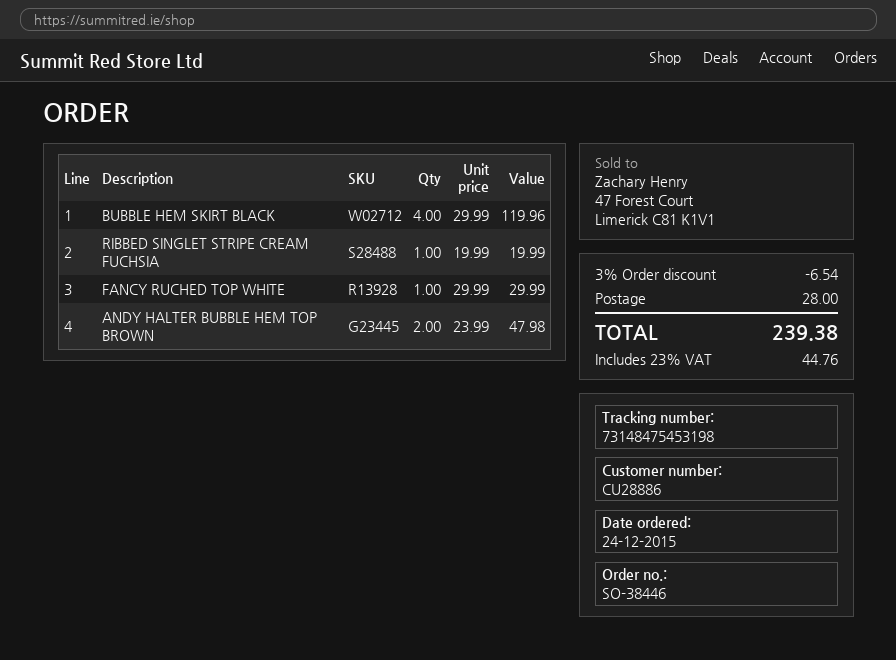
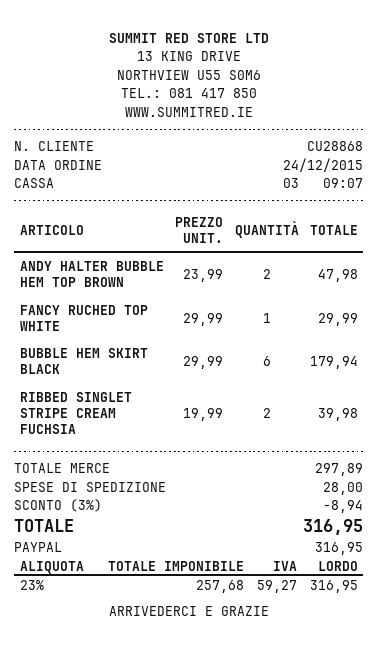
customer number: CU28886 -> CU28868
BUBBLE HEM SKIRT BLACK: 4 x 29.99 = 119.96 -> 6 x 29.99 = 179.94
RIBBED SINGLET STRIPE CREAM FUCHSIA: 1 x 19.99 = 19.99 -> 2 x 19.99 = 39.98
discount: 3% = 6.54 -> 3% = 8.94
tax: 23% = 44.76 -> 23% = 59.27
total: 239.38 -> 316.95

